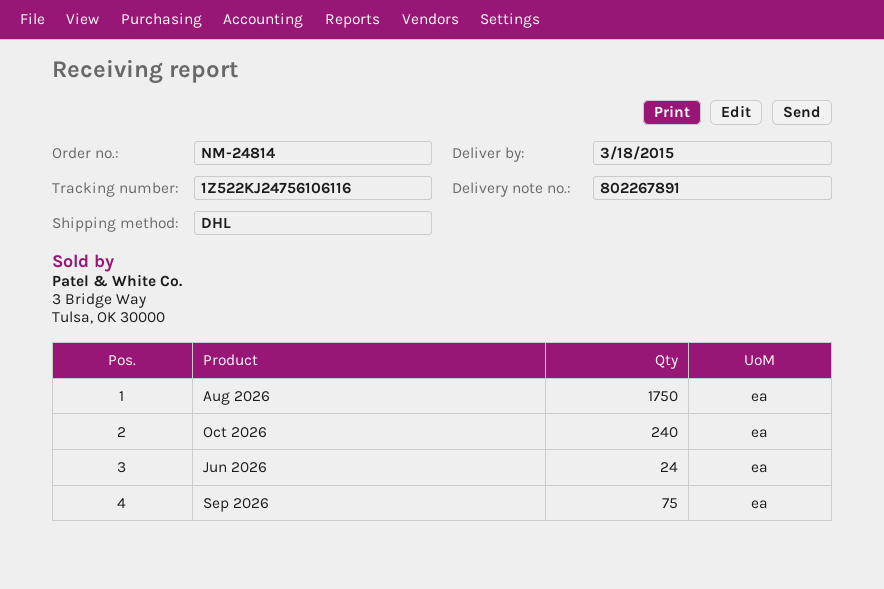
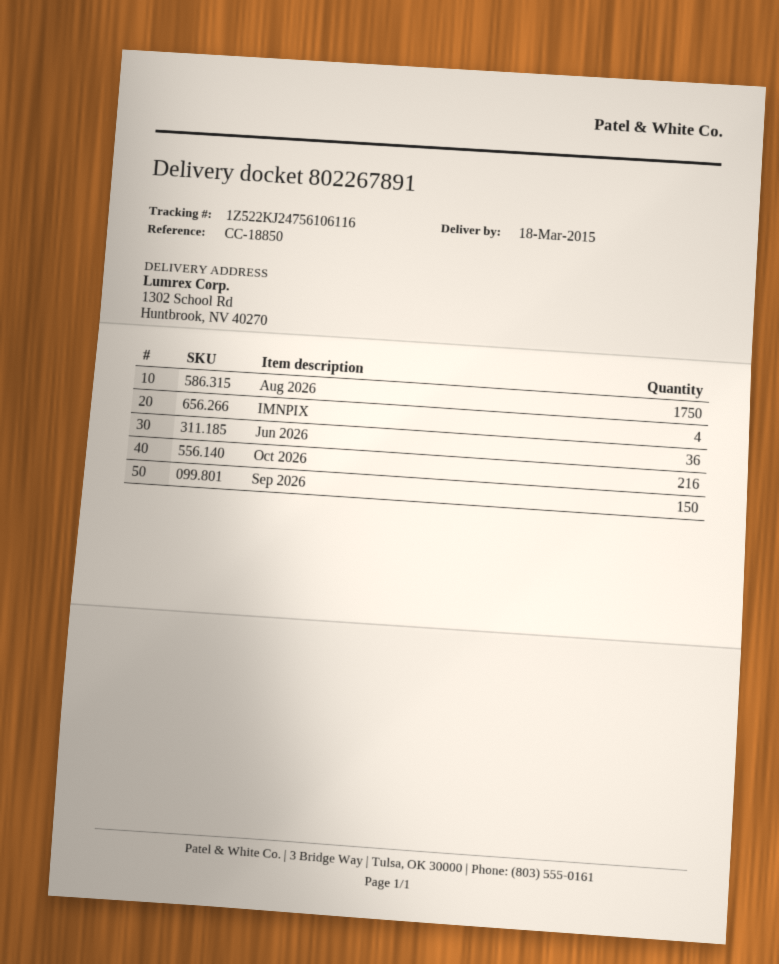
Oct 2026: 240 -> 216
Jun 2026: 24 -> 36
Sep 2026: 75 -> 150
IMNPIX: none -> 4

